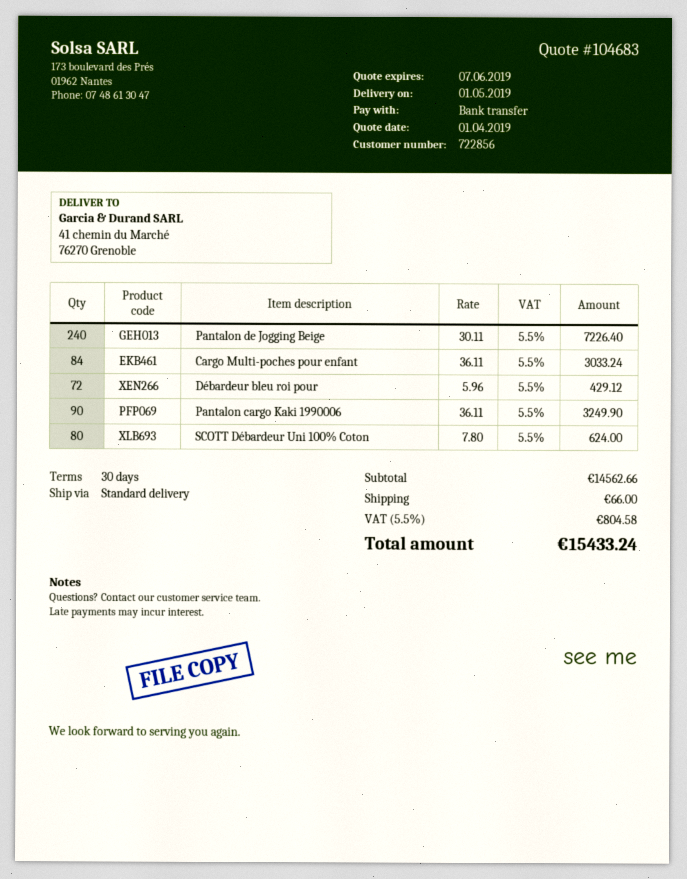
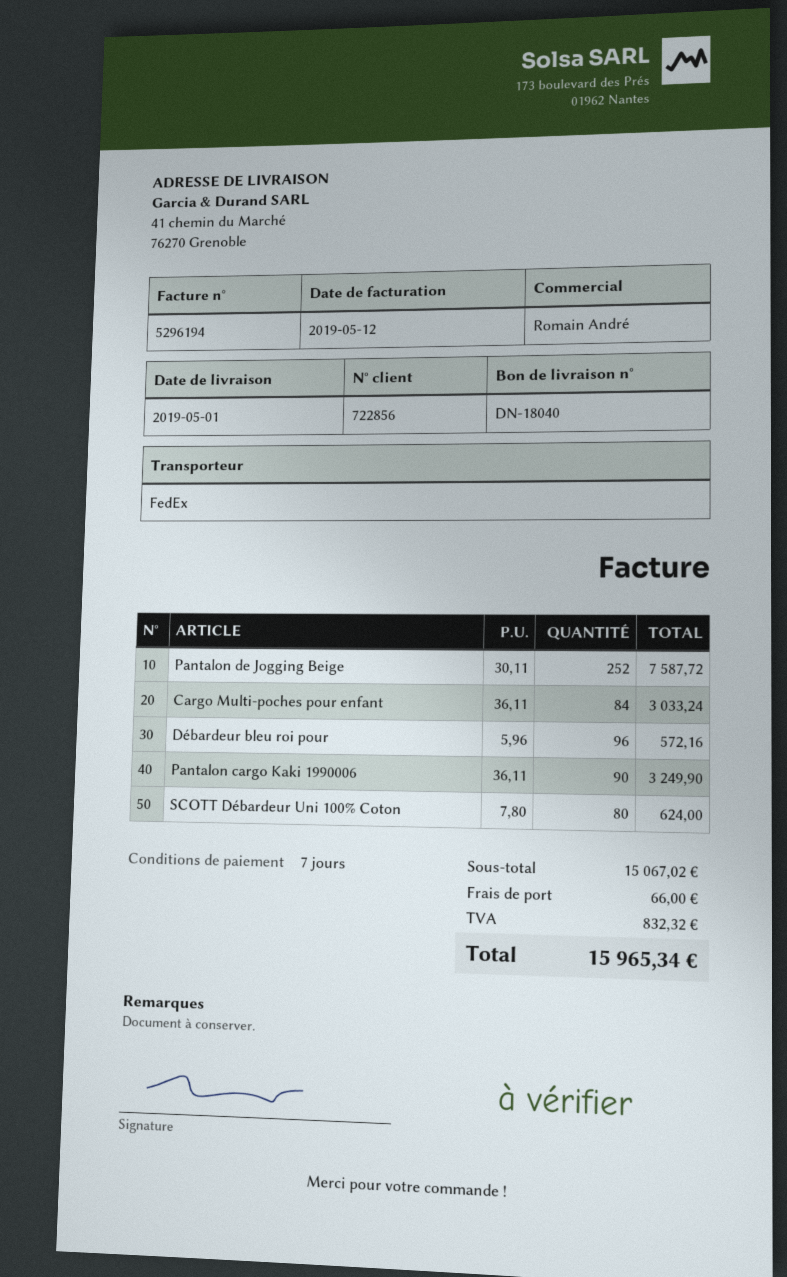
payment terms: 30 days -> 7 days
shipping method: standard -> FedEx
Pantalon de Jogging Beige: 240 x 30.11 = 7226.40 -> 252 x 30.11 = 7587.72
Débardeur bleu roi pour: 72 x 5.96 = 429.12 -> 96 x 5.96 = 572.16
subtotal: 14562.66 -> 15067.02
tax: 804.58 -> 832.32
total: 15433.24 -> 15965.34

